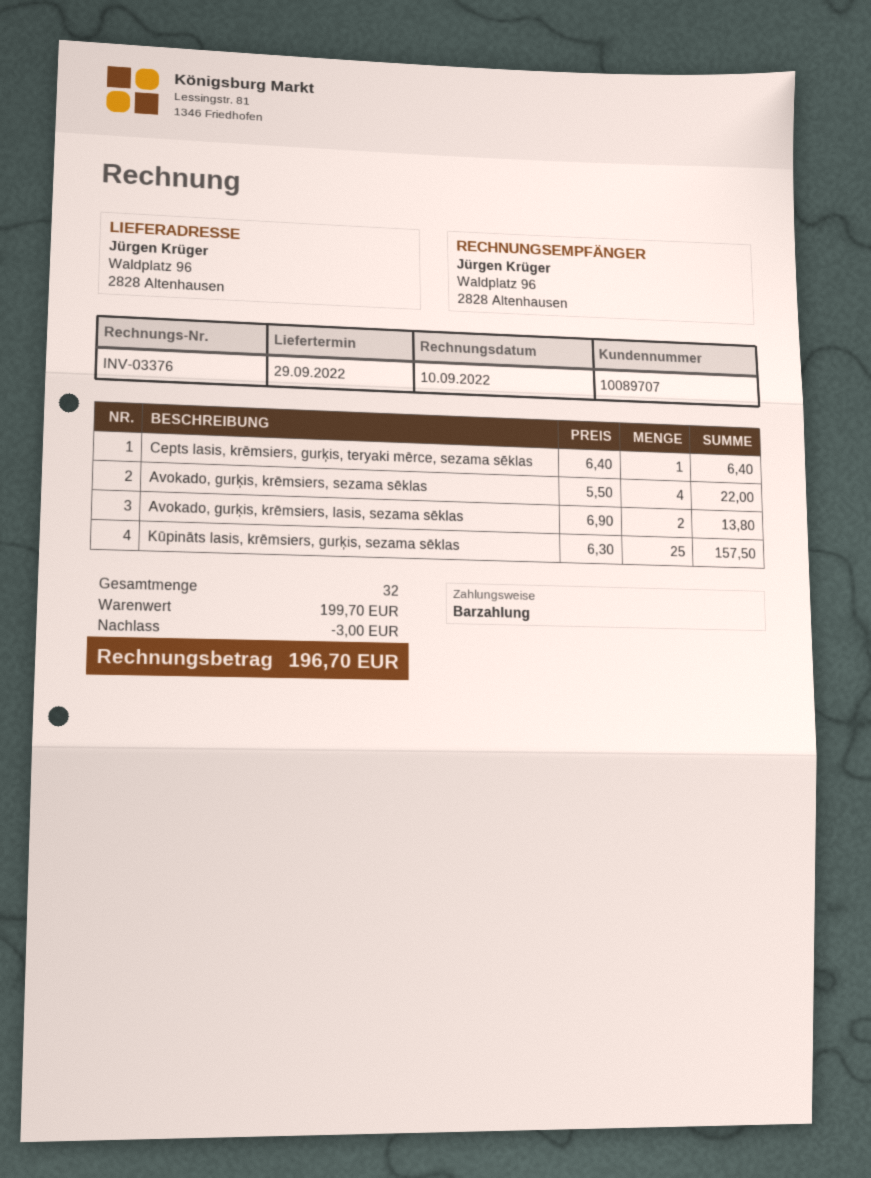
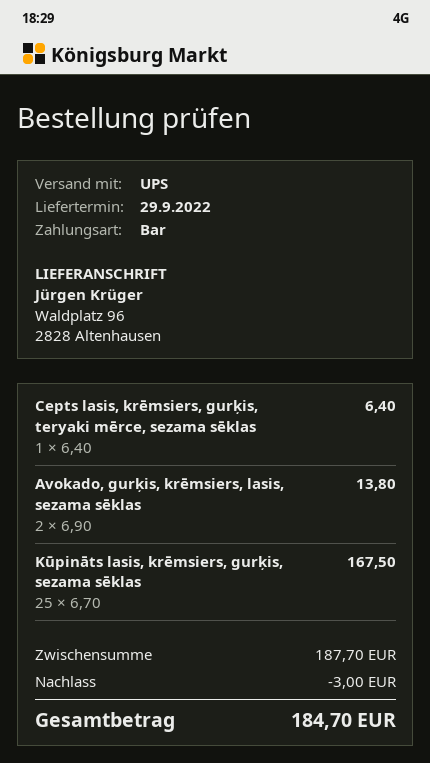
Avokado, gurķis, krēmsiers, sezama sēklas: 4 x 5.50 = 22.00 -> none
Kūpināts lasis, krēmsiers, gurķis, sezama sēklas: 25 x 6.30 = 157.50 -> 25 x 6.70 = 167.50
subtotal: 199.70 -> 187.70
total: 196.70 -> 184.70

